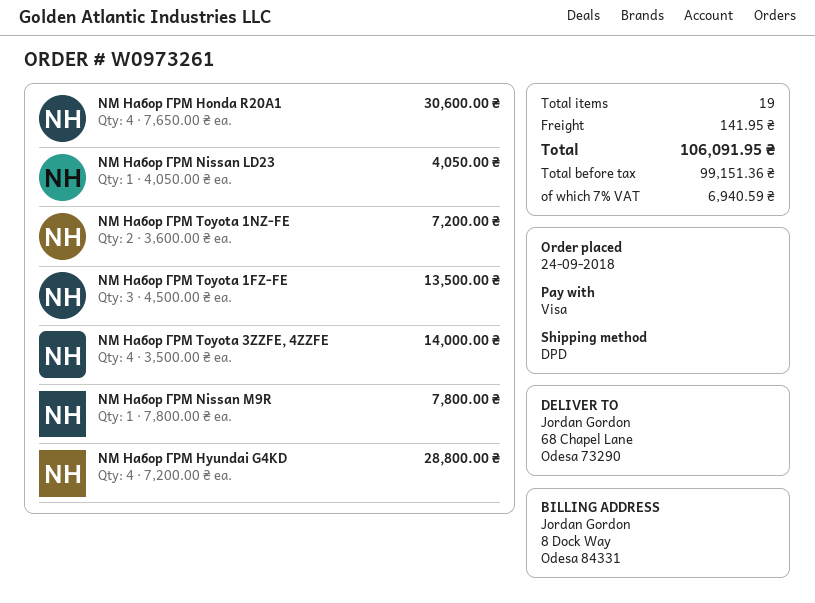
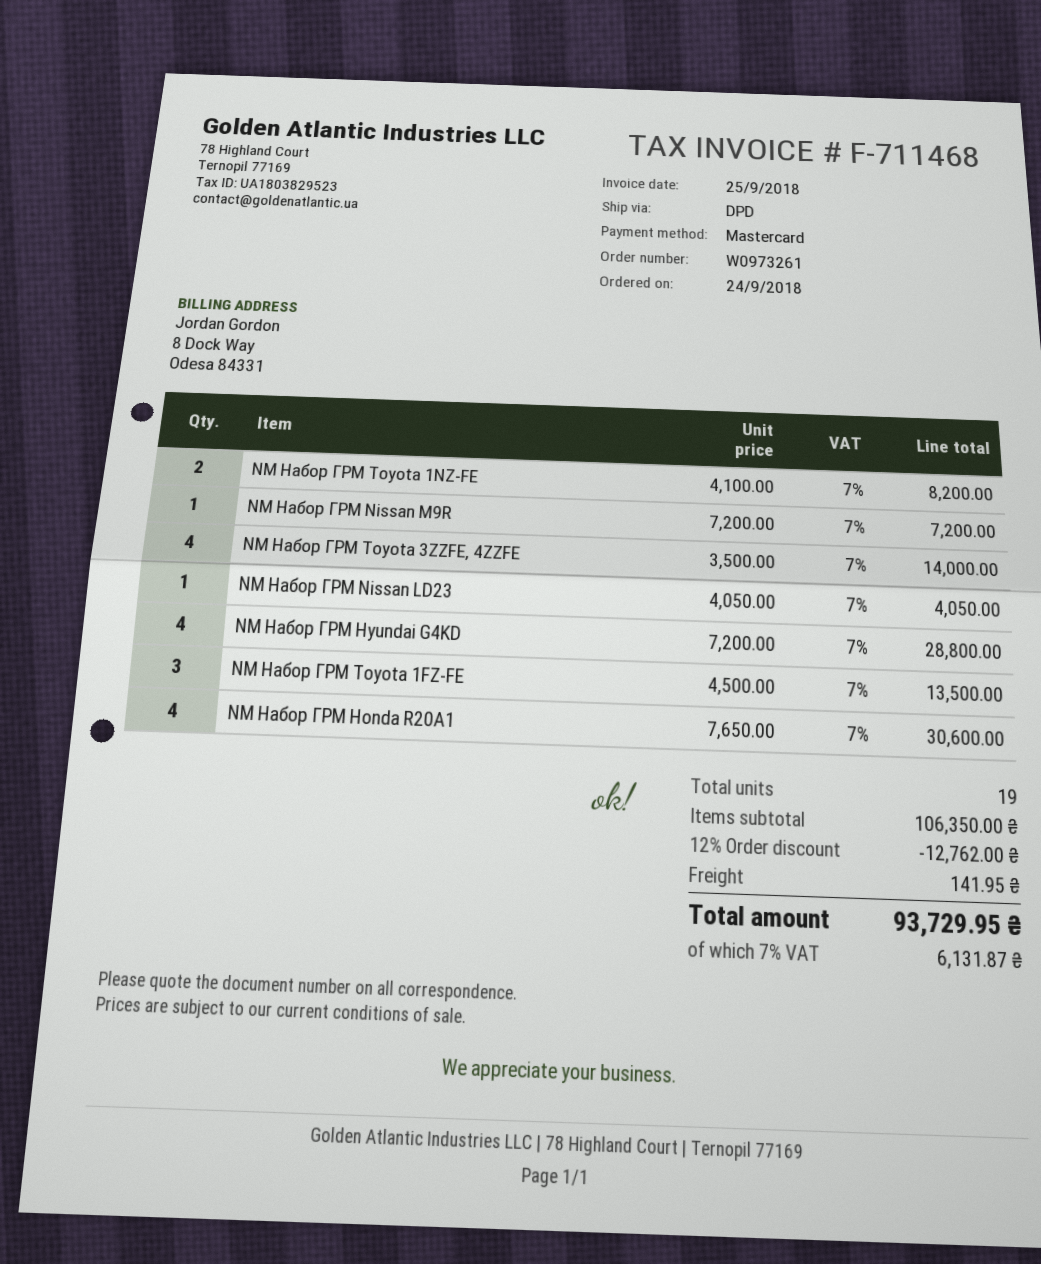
payment method: Visa -> Mastercard
NM Набор ГРМ Toyota 1NZ-FE: 2 x 3600.00 = 7200.00 -> 2 x 4100.00 = 8200.00
NM Набор ГРМ Nissan M9R: 1 x 7800.00 = 7800.00 -> 1 x 7200.00 = 7200.00
discount: none -> 12% = 12762.00
tax: 7% = 6940.59 -> 7% = 6131.87
total: 106091.95 -> 93729.95

